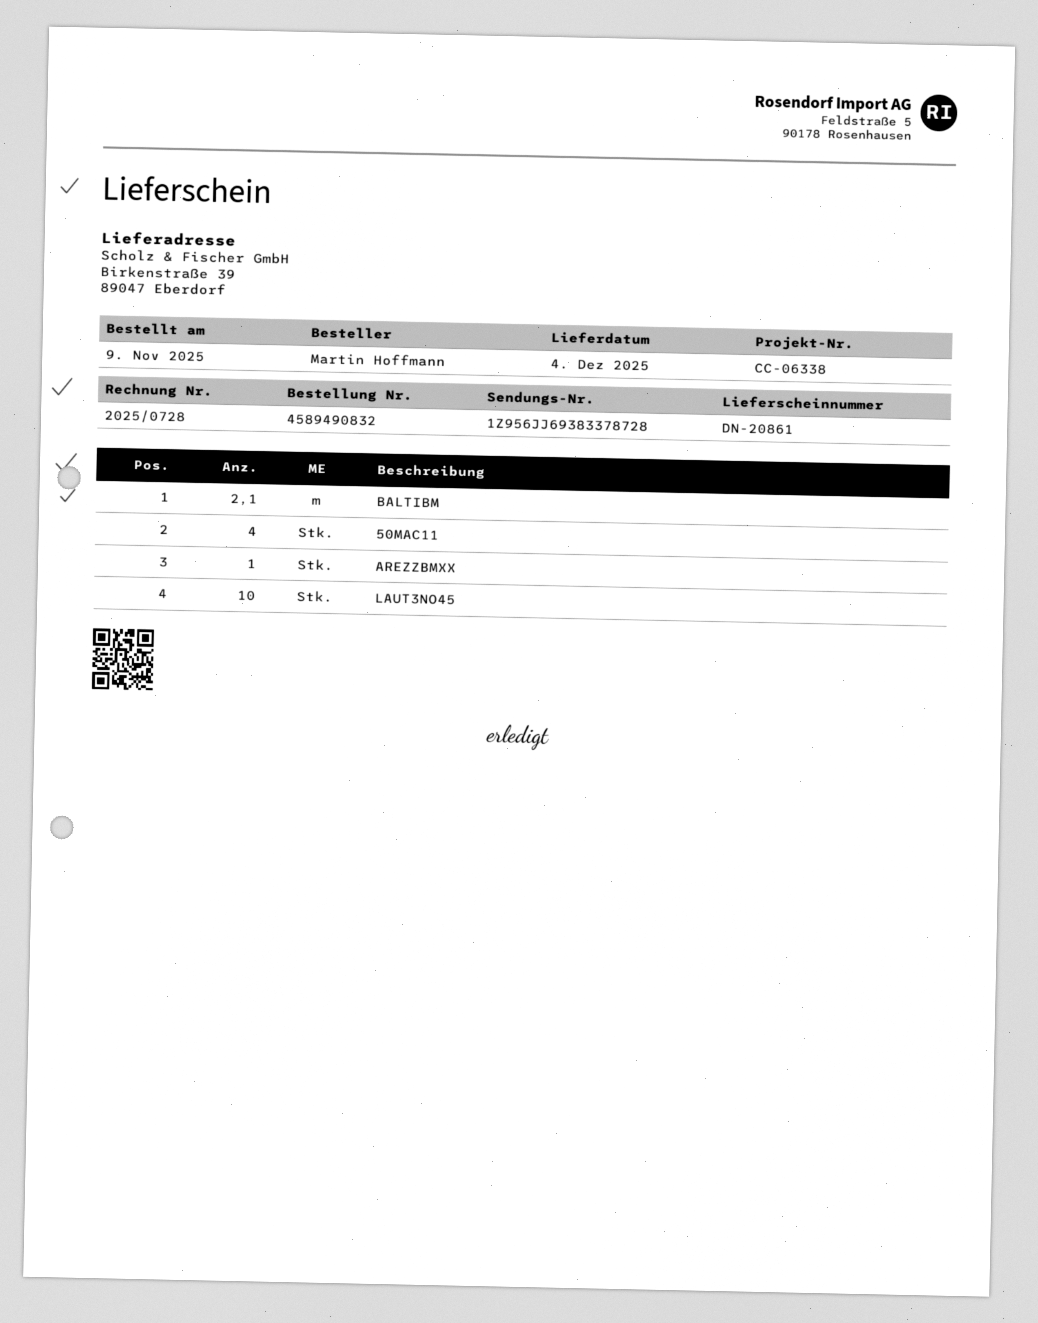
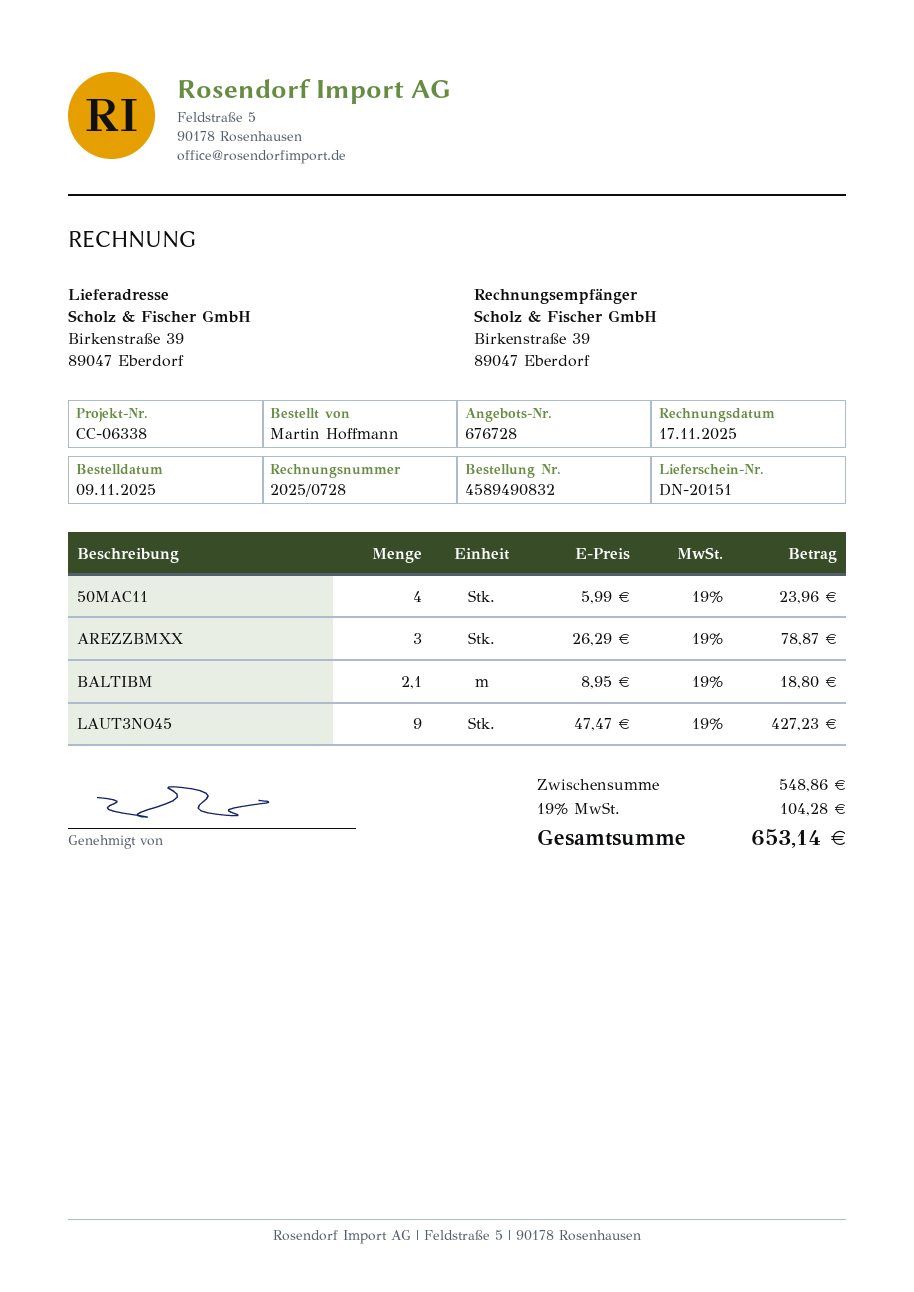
delivery note number: DN-20861 -> DN-20151
AREZZBMXX: 1 -> 3
LAUT3NO45: 10 -> 9

